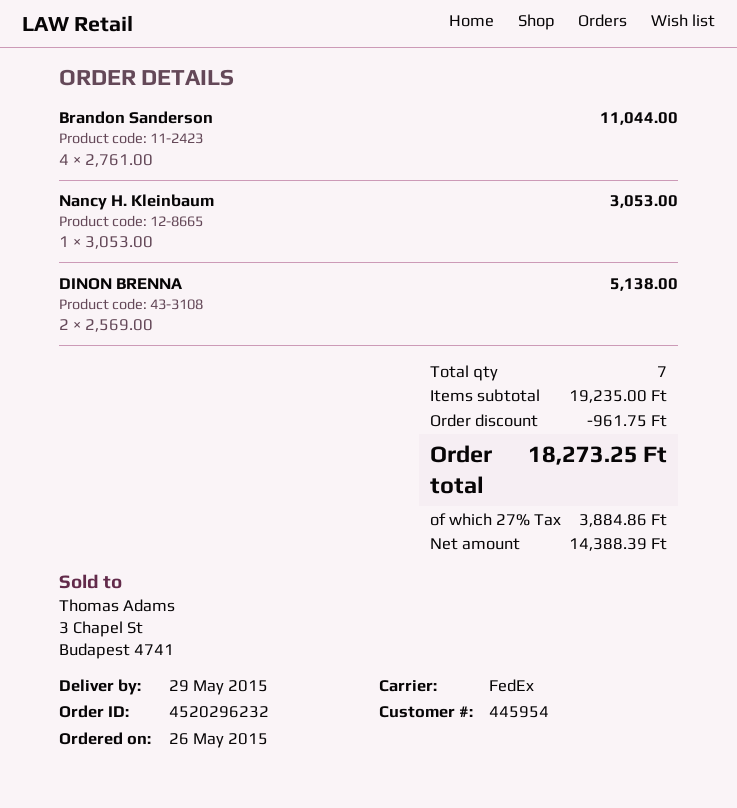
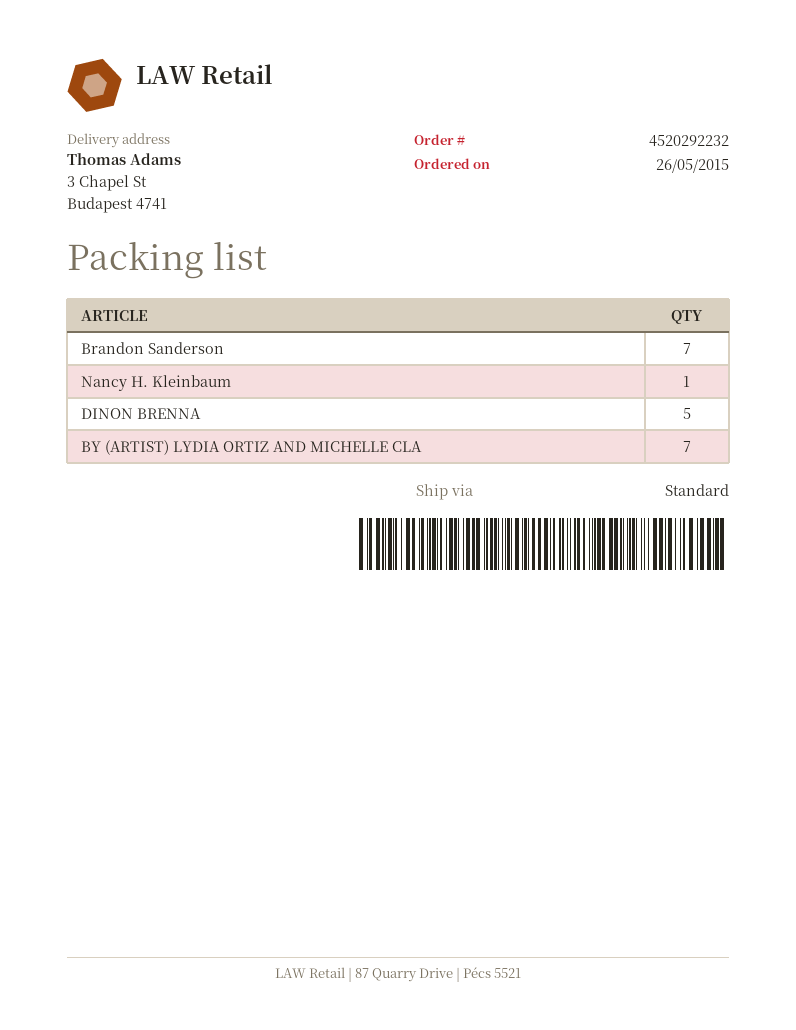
order number: 4520296232 -> 4520292232
shipping method: FedEx -> standard
Brandon Sanderson: 4 -> 7
DINON BRENNA: 2 -> 5
BY (ARTIST) LYDIA ORTIZ AND MICHELLE CLA: none -> 7

